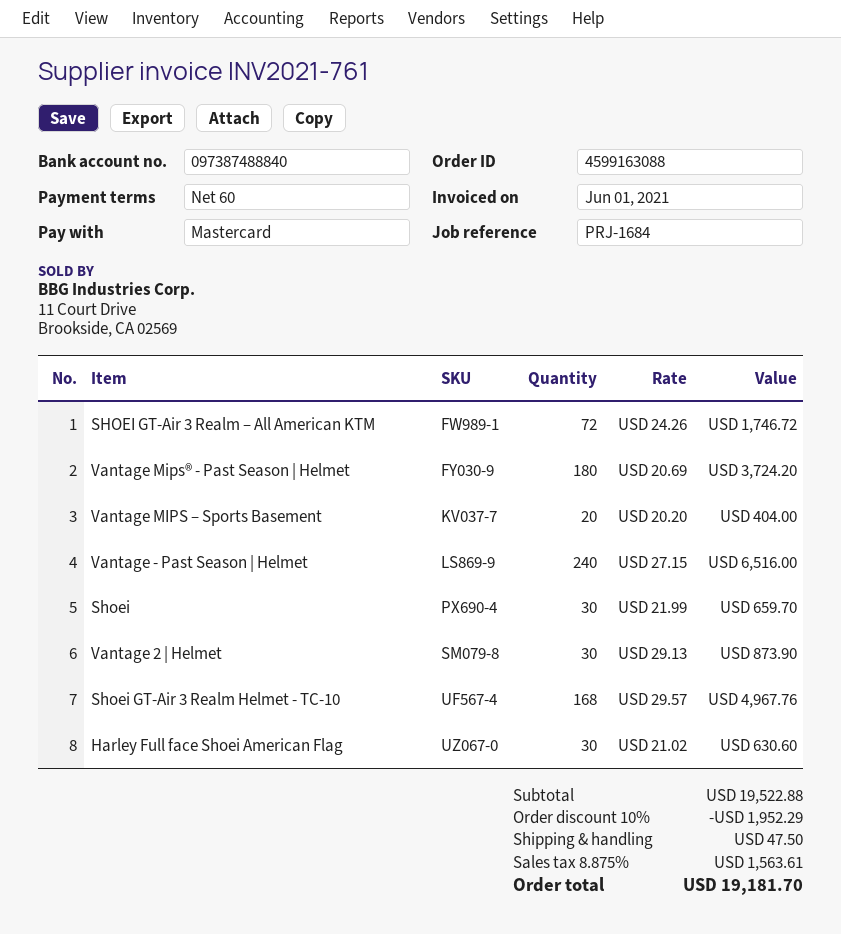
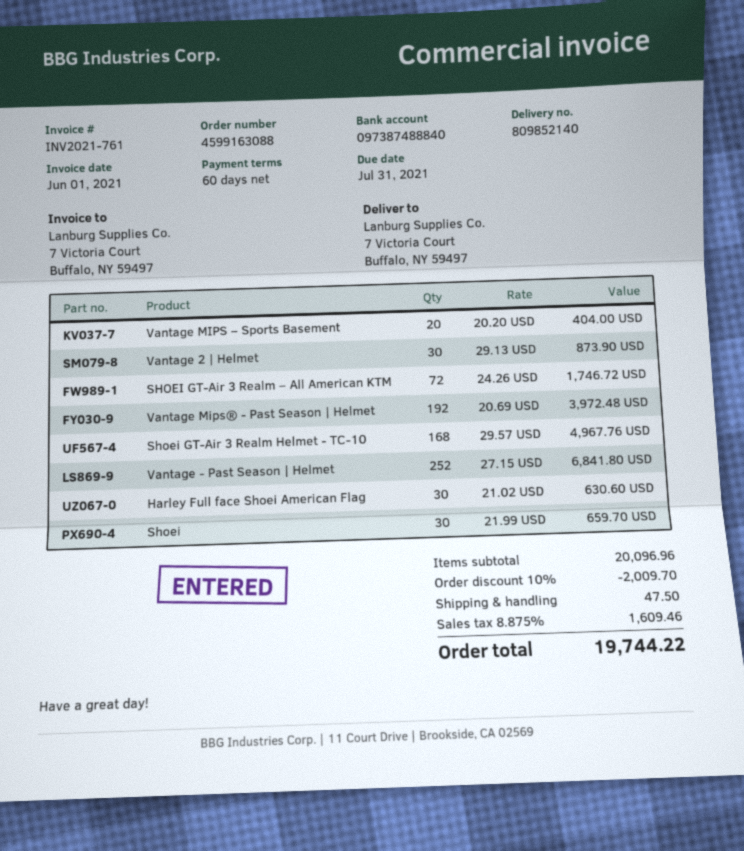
Vantage Mips® - Past Season | Helmet: 180 x 20.69 = 3724.20 -> 192 x 20.69 = 3972.48
Vantage - Past Season | Helmet: 240 x 27.15 = 6516.00 -> 252 x 27.15 = 6841.80
subtotal: 19522.88 -> 20096.96
discount: 10% = 1952.29 -> 10% = 2009.70
tax: 8.875% = 1563.61 -> 8.875% = 1609.46
total: 19181.70 -> 19744.22

